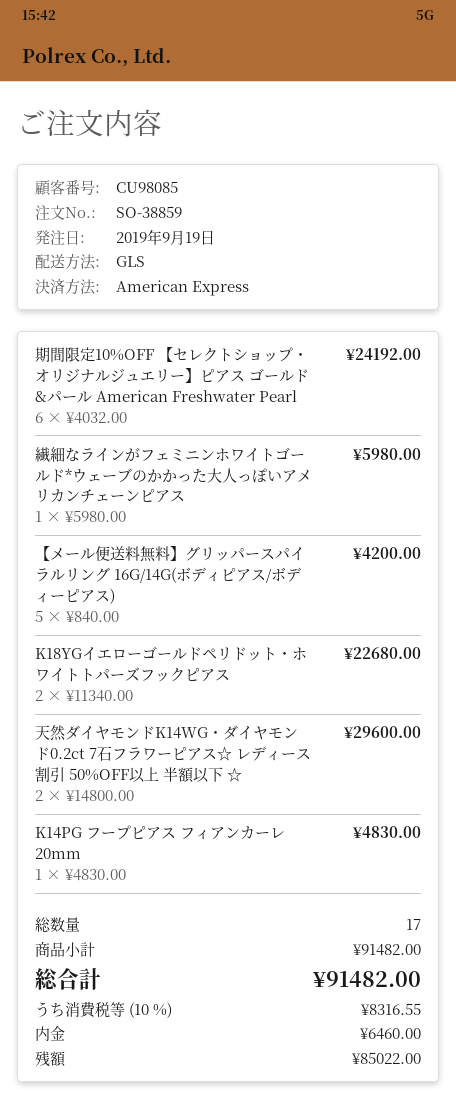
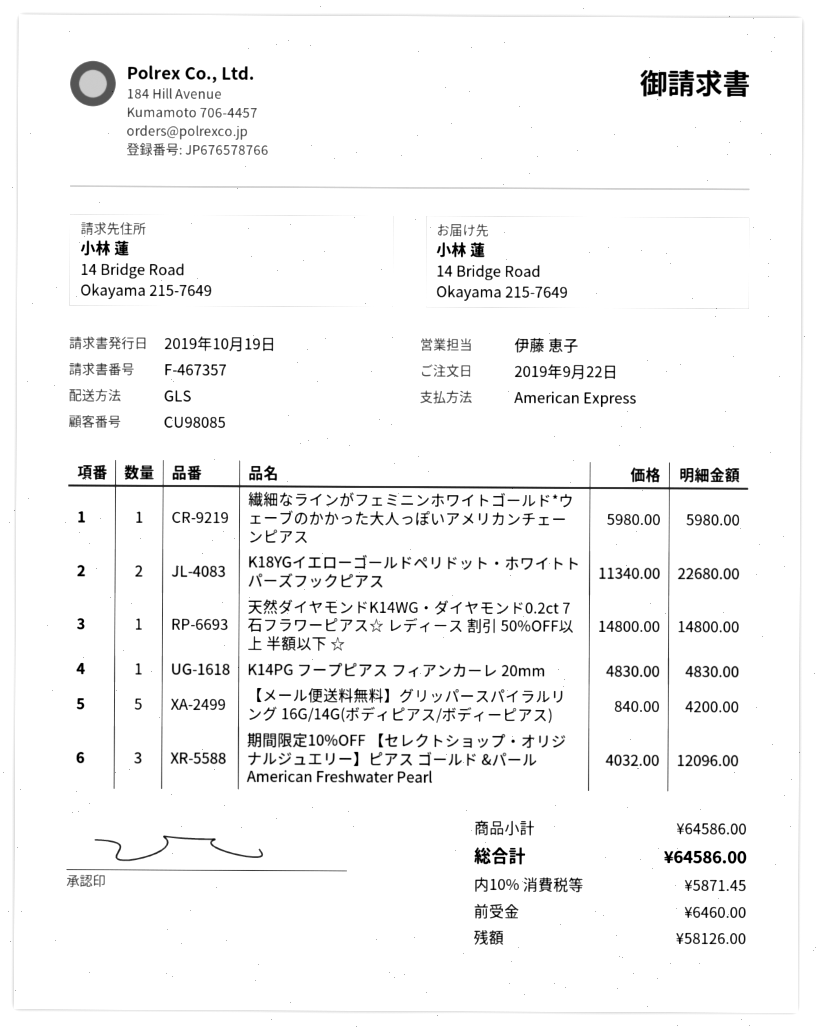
order date: 2019-09-19 -> 2019-09-22
期間限定10%OFF 【セレクトショップ・オリジナルジュエリー】ピアス ゴールド &パール American Freshwater Pearl: 6 x 4032.00 = 24192.00 -> 3 x 4032.00 = 12096.00
天然ダイヤモンドK14WG・ダイヤモンド0.2ct 7石フラワーピアス☆ レディース 割引 50%OFF以上 半額以下 ☆: 2 x 14800.00 = 29600.00 -> 1 x 14800.00 = 14800.00
subtotal: 91482.00 -> 64586.00
tax: 10% = 8316.55 -> 10% = 5871.45
total: 91482.00 -> 64586.00
balance: 85022.00 -> 58126.00

